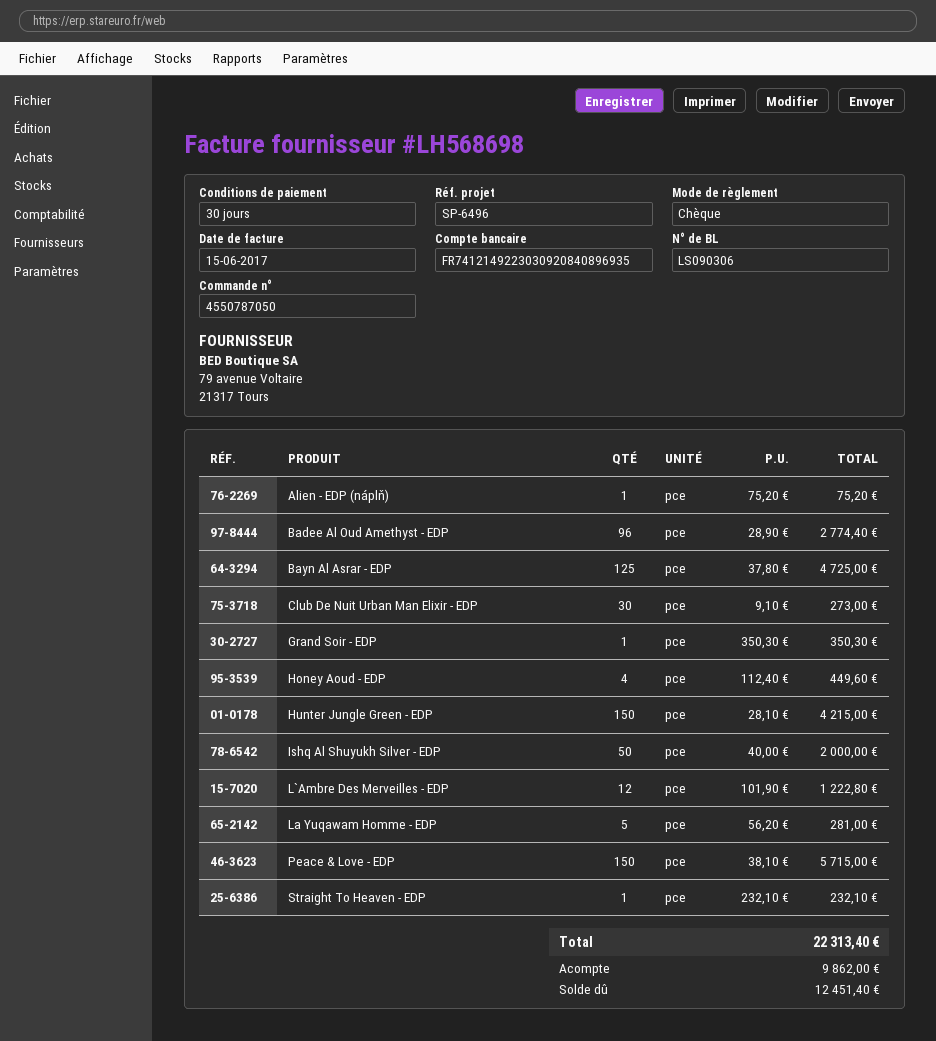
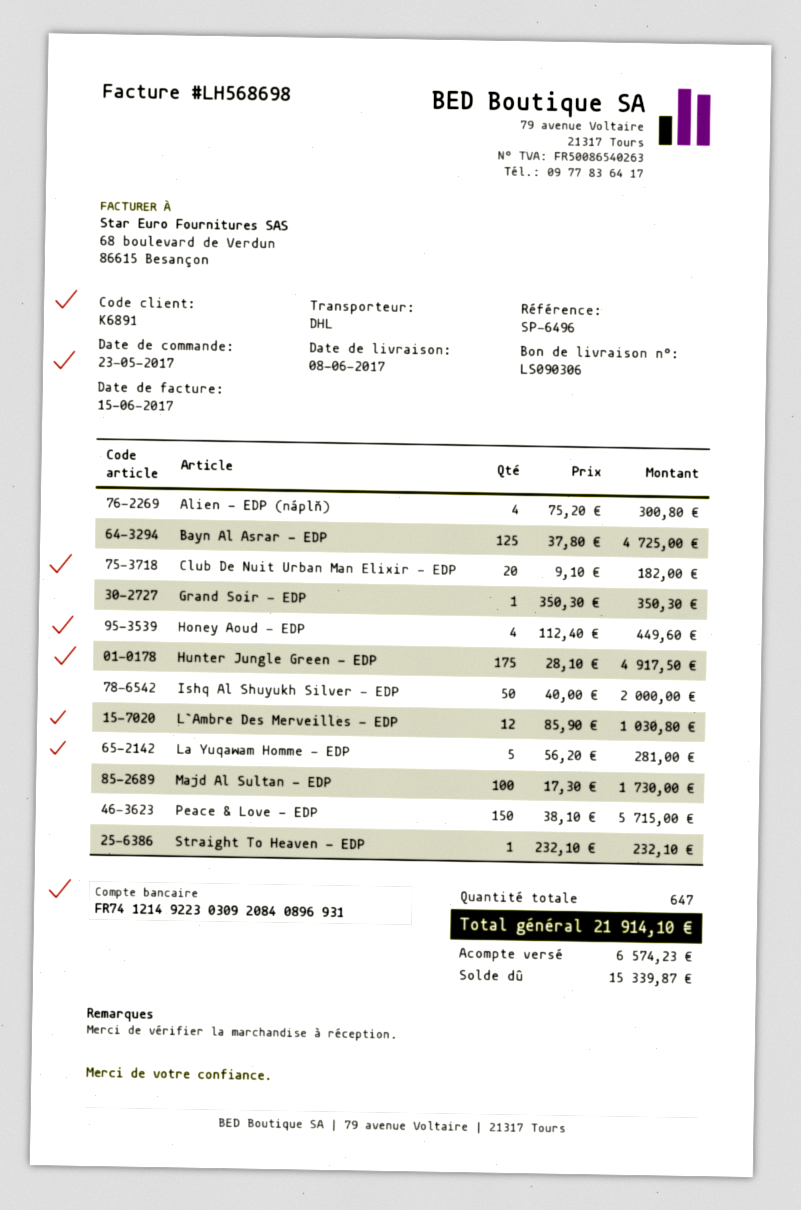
bank account: FR7412149223030920840896935 -> FR7412149223030920840896931
Alien - EDP (náplň): 1 x 75.20 = 75.20 -> 4 x 75.20 = 300.80
Badee Al Oud Amethyst - EDP: 96 x 28.90 = 2774.40 -> none
Club De Nuit Urban Man Elixir - EDP: 30 x 9.10 = 273.00 -> 20 x 9.10 = 182.00
Hunter Jungle Green - EDP: 150 x 28.10 = 4215.00 -> 175 x 28.10 = 4917.50
L`Ambre Des Merveilles - EDP: 12 x 101.90 = 1222.80 -> 12 x 85.90 = 1030.80
Majd Al Sultan - EDP: none -> 100 x 17.30 = 1730.00
total: 22313.40 -> 21914.10
deposit: 9862.00 -> 6574.23
balance: 12451.40 -> 15339.87

